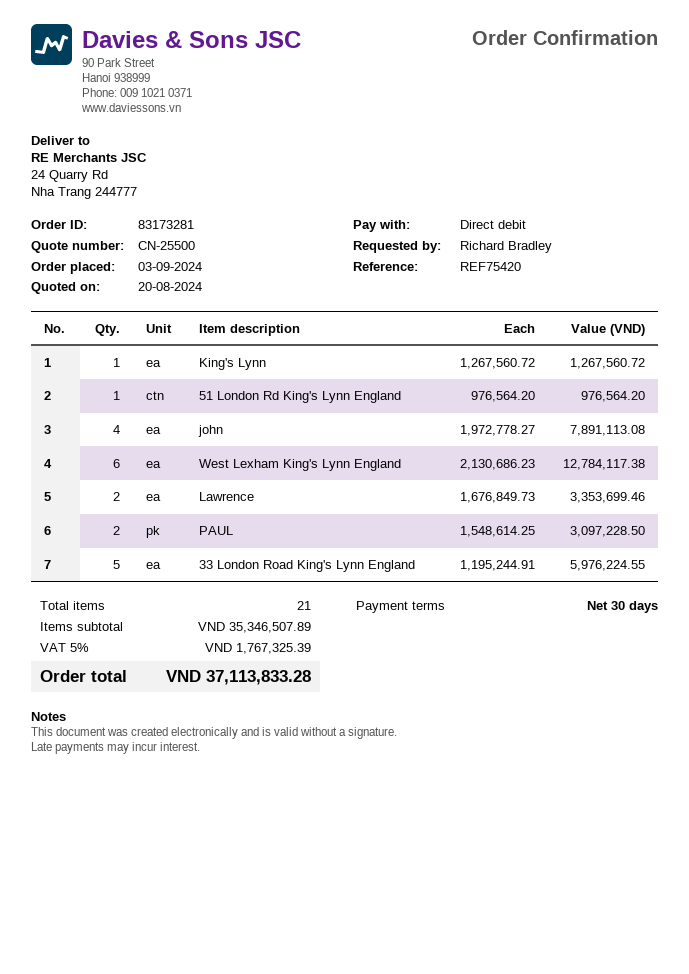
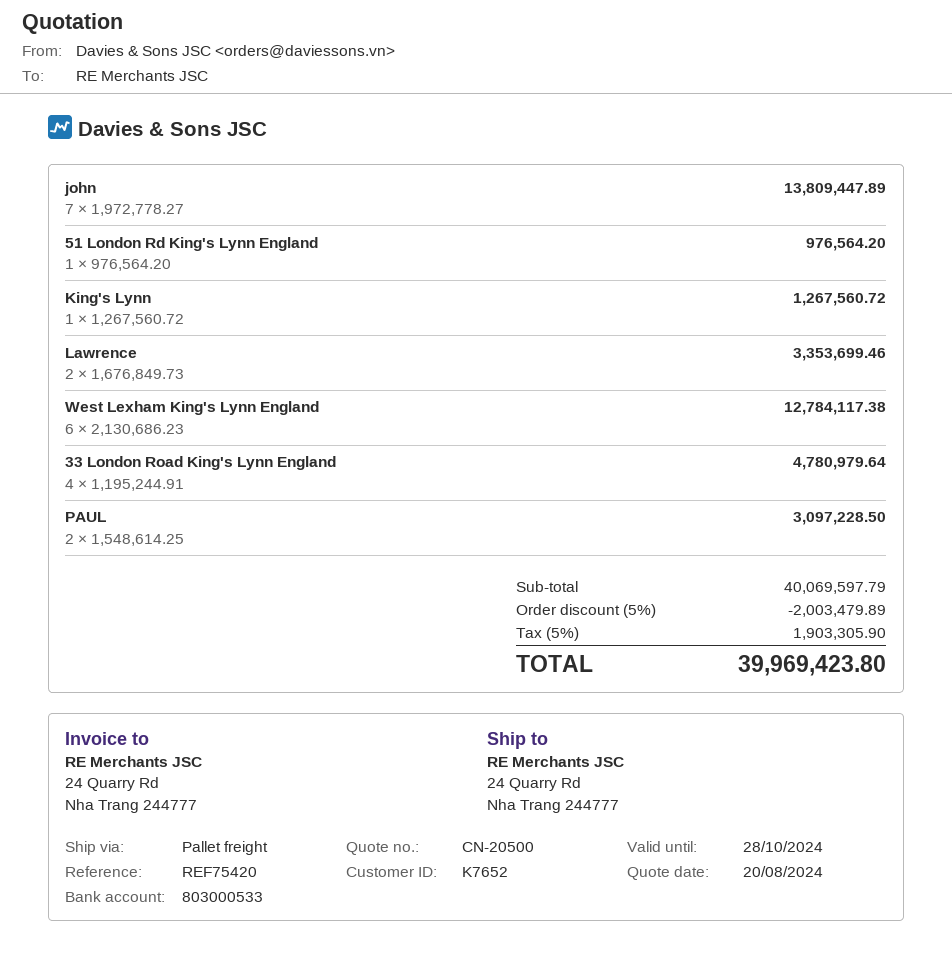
quote number: CN-25500 -> CN-20500
john: 4 x 1972778.27 = 7891113.08 -> 7 x 1972778.27 = 13809447.89
33 London Road King's Lynn England: 5 x 1195244.91 = 5976224.55 -> 4 x 1195244.91 = 4780979.64
subtotal: 35346507.89 -> 40069597.79
discount: none -> 5% = 2003479.89
tax: 5% = 1767325.39 -> 5% = 1903305.90
total: 37113833.28 -> 39969423.80

